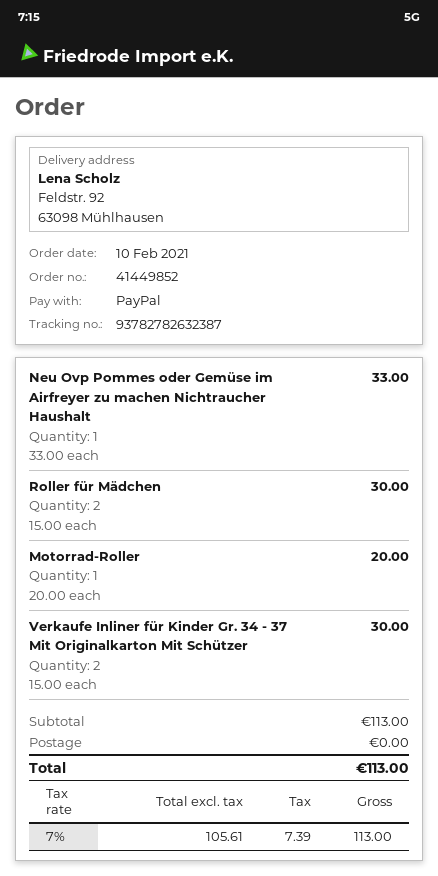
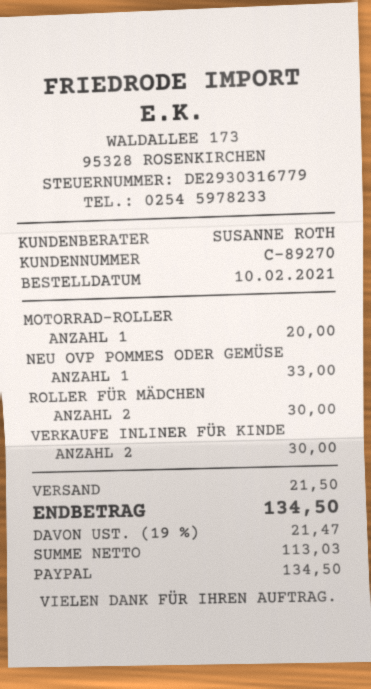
shipping: 0.00 -> 21.50
net: 105.61 -> 113.03
tax: 7% = 7.39 -> 19% = 21.47
total: 113.00 -> 134.50

